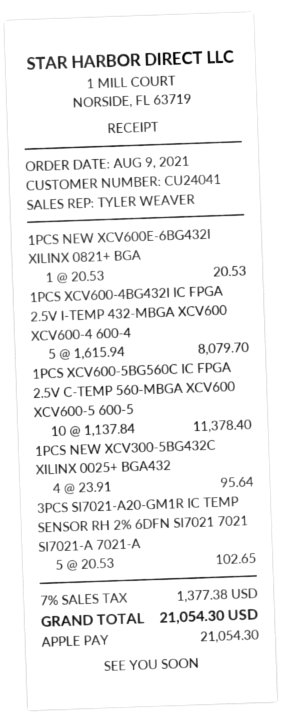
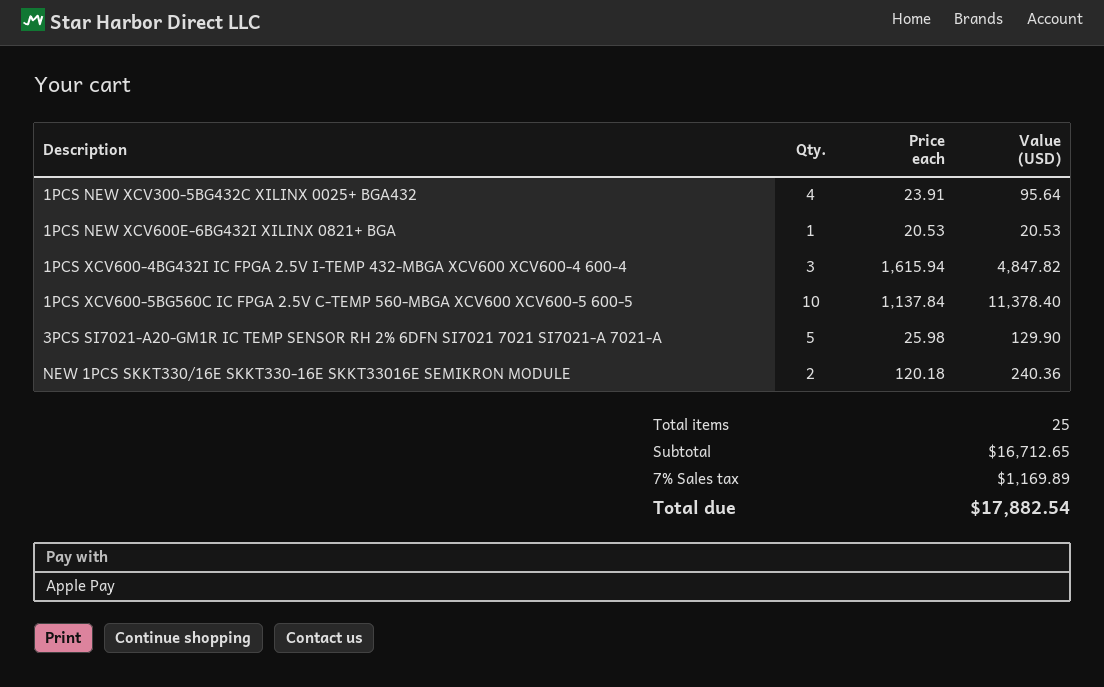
1PCS XCV600-4BG432I IC FPGA 2.5V I-TEMP 432-MBGA XCV600 XCV600-4 600-4: 5 x 1615.94 = 8079.70 -> 3 x 1615.94 = 4847.82
3PCS SI7021-A20-GM1R IC TEMP SENSOR RH 2% 6DFN SI7021 7021 SI7021-A 7021-A: 5 x 20.53 = 102.65 -> 5 x 25.98 = 129.90
NEW 1PCS SKKT330/16E SKKT330-16E SKKT33016E SEMIKRON MODULE: none -> 2 x 120.18 = 240.36
tax: 7% = 1377.38 -> 7% = 1169.89
total: 21054.30 -> 17882.54

